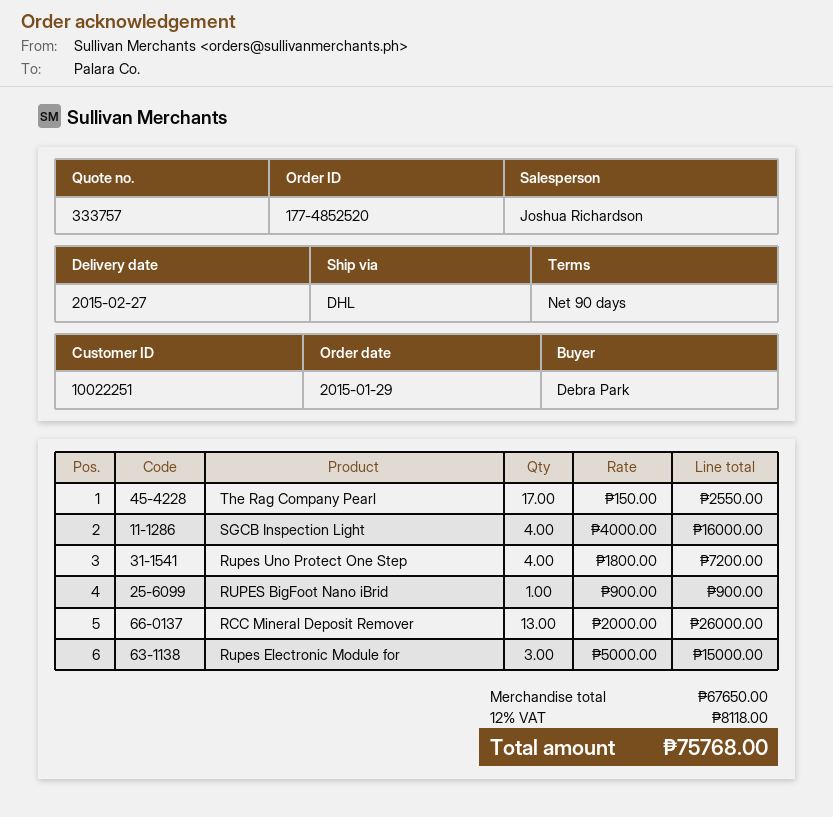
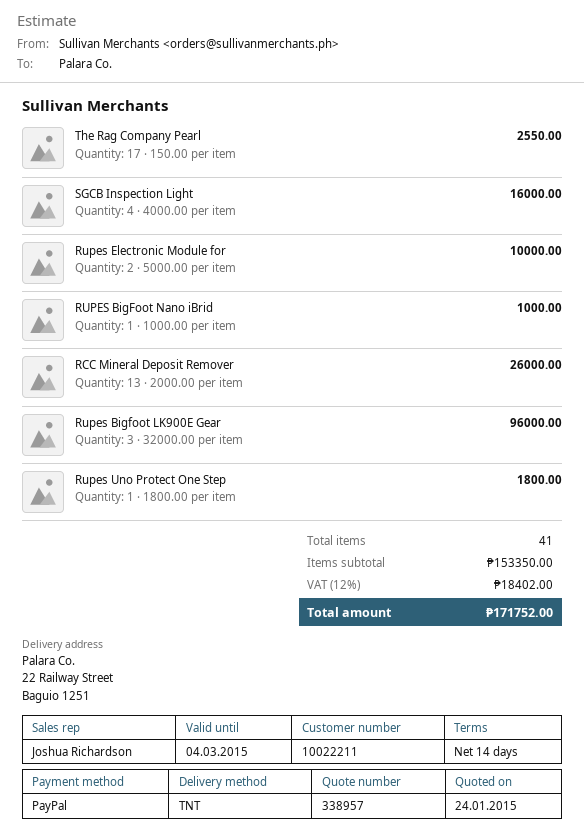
quote number: 333757 -> 338957
payment terms: 90 days -> 14 days
customer number: 10022251 -> 10022211
shipping method: DHL -> TNT
Rupes Uno Protect One Step: 4 x 1800.00 = 7200.00 -> 1 x 1800.00 = 1800.00
RUPES BigFoot Nano iBrid: 1 x 900.00 = 900.00 -> 1 x 1000.00 = 1000.00
Rupes Electronic Module for: 3 x 5000.00 = 15000.00 -> 2 x 5000.00 = 10000.00
Rupes Bigfoot LK900E Gear: none -> 3 x 32000.00 = 96000.00
subtotal: 67650.00 -> 153350.00
tax: 12% = 8118.00 -> 12% = 18402.00
total: 75768.00 -> 171752.00

